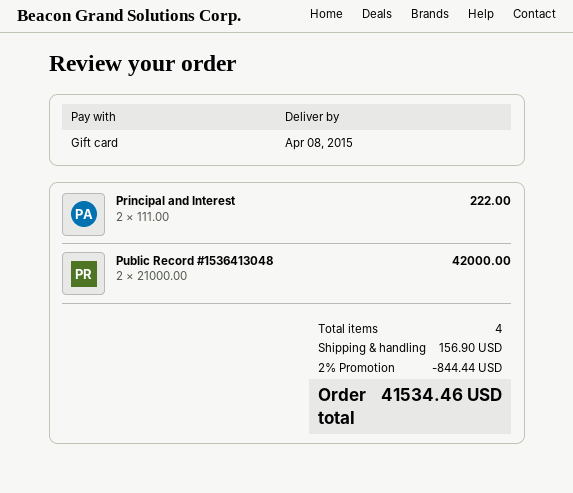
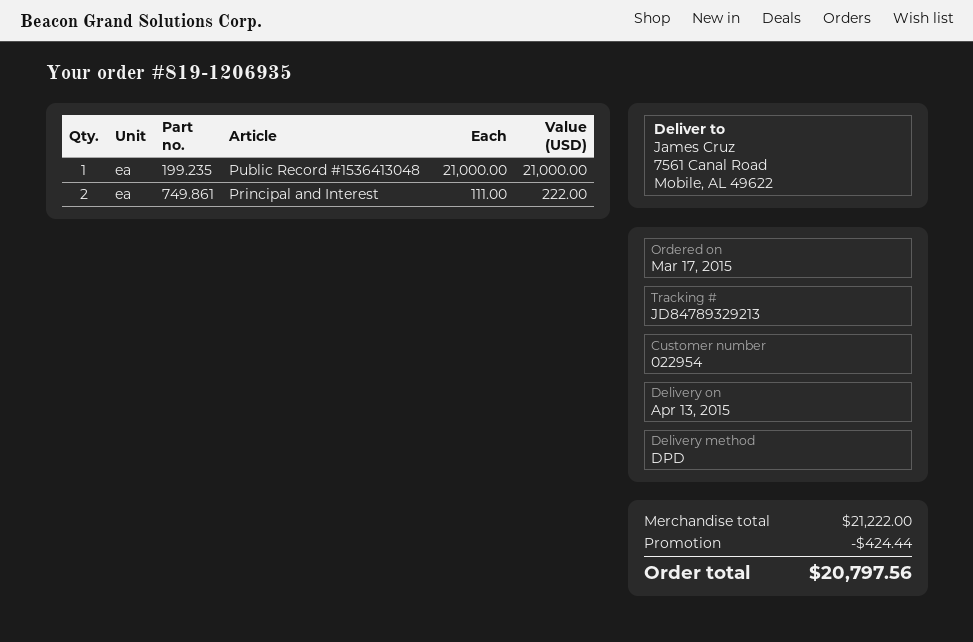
delivery date: 2015-04-08 -> 2015-04-13
Public Record #1536413048: 2 x 21000.00 = 42000.00 -> 1 x 21000.00 = 21000.00
discount: 844.44 -> 424.44
shipping: 156.90 -> none
total: 41534.46 -> 20797.56

